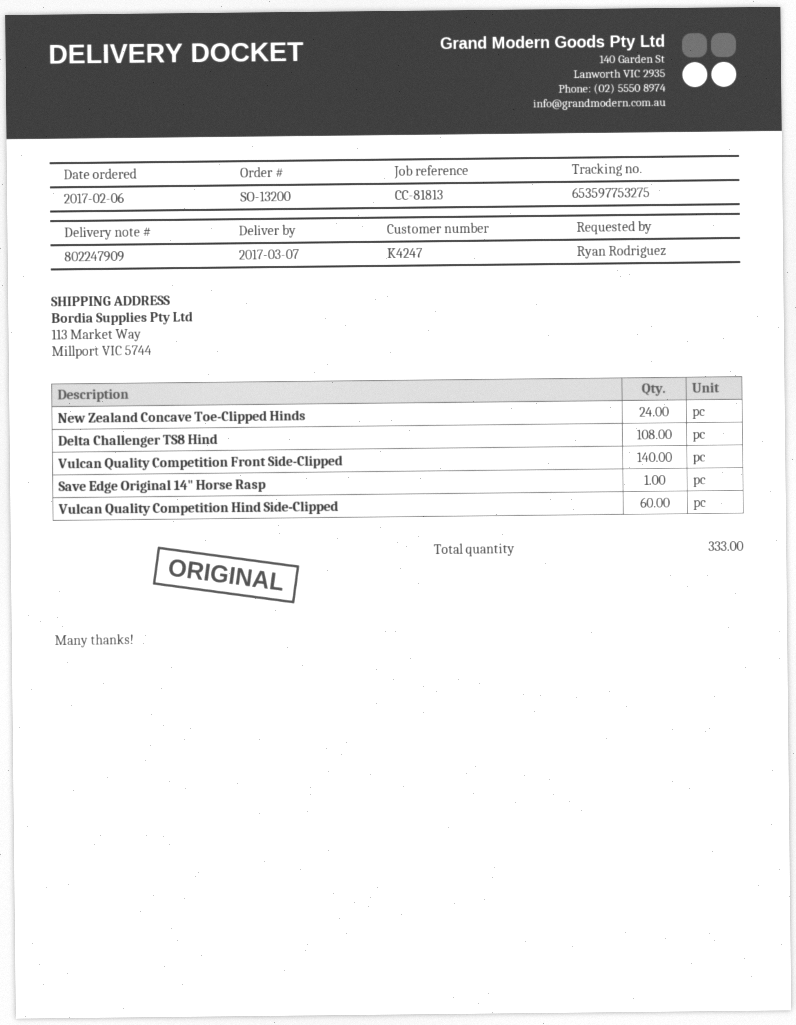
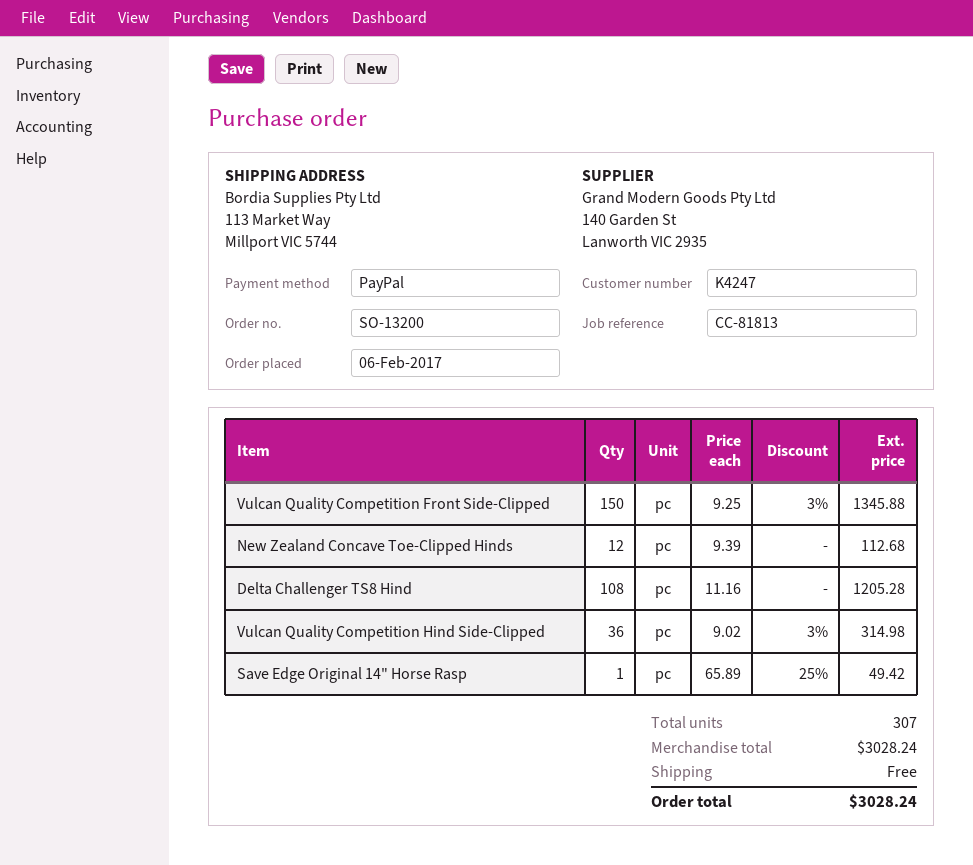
New Zealand Concave Toe-Clipped Hinds: 24 -> 12
Vulcan Quality Competition Front Side-Clipped: 140 -> 150
Vulcan Quality Competition Hind Side-Clipped: 60 -> 36
total quantity: 333 -> 307

